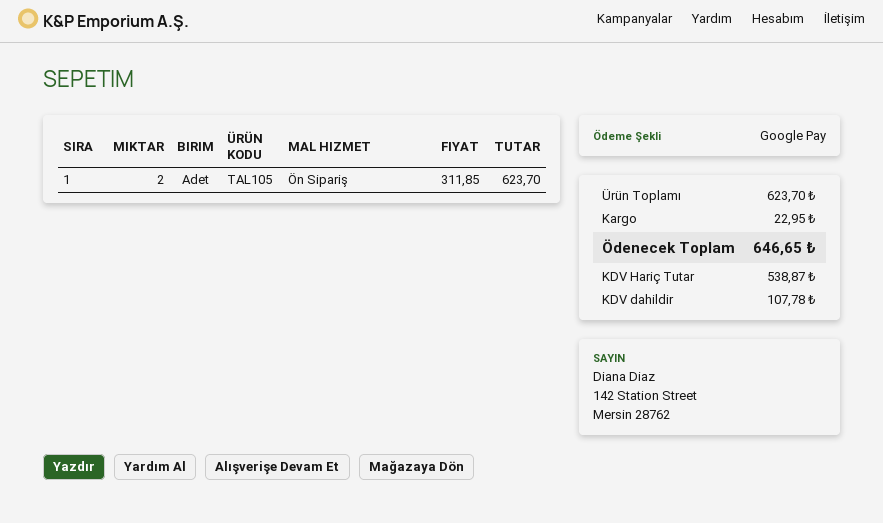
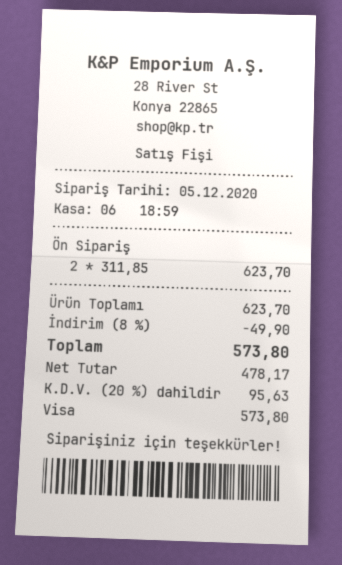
payment method: Google Pay -> Visa
discount: none -> 8% = 49.90
shipping: 22.95 -> none
net: 538.87 -> 478.17
tax: 107.78 -> 95.63
total: 646.65 -> 573.80

